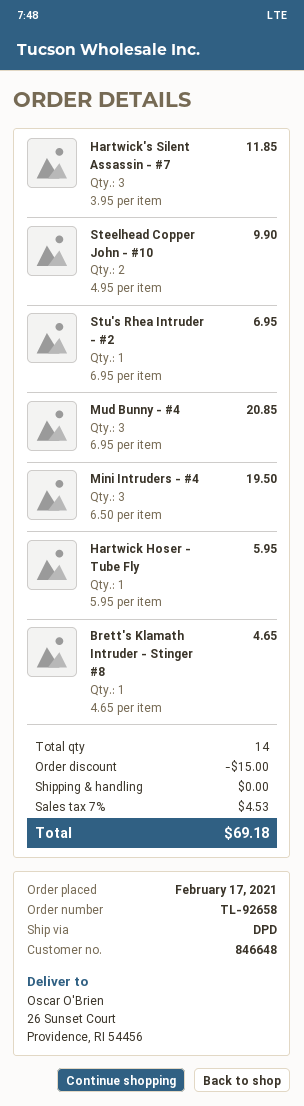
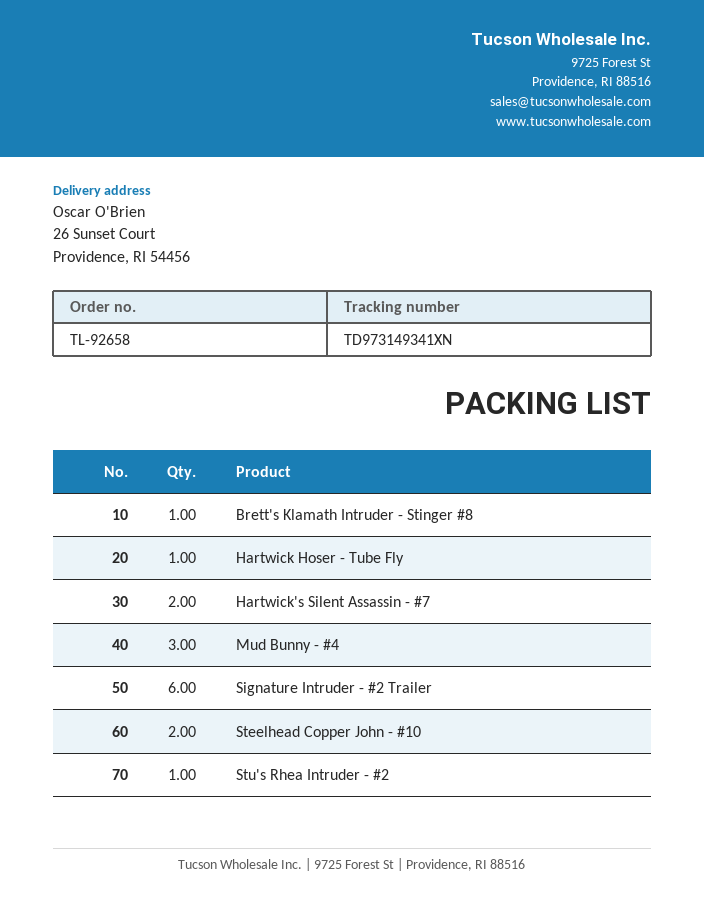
Hartwick's Silent Assassin - #7: 3 -> 2
Mini Intruders - #4: 3 -> none
Signature Intruder - #2 Trailer: none -> 6

